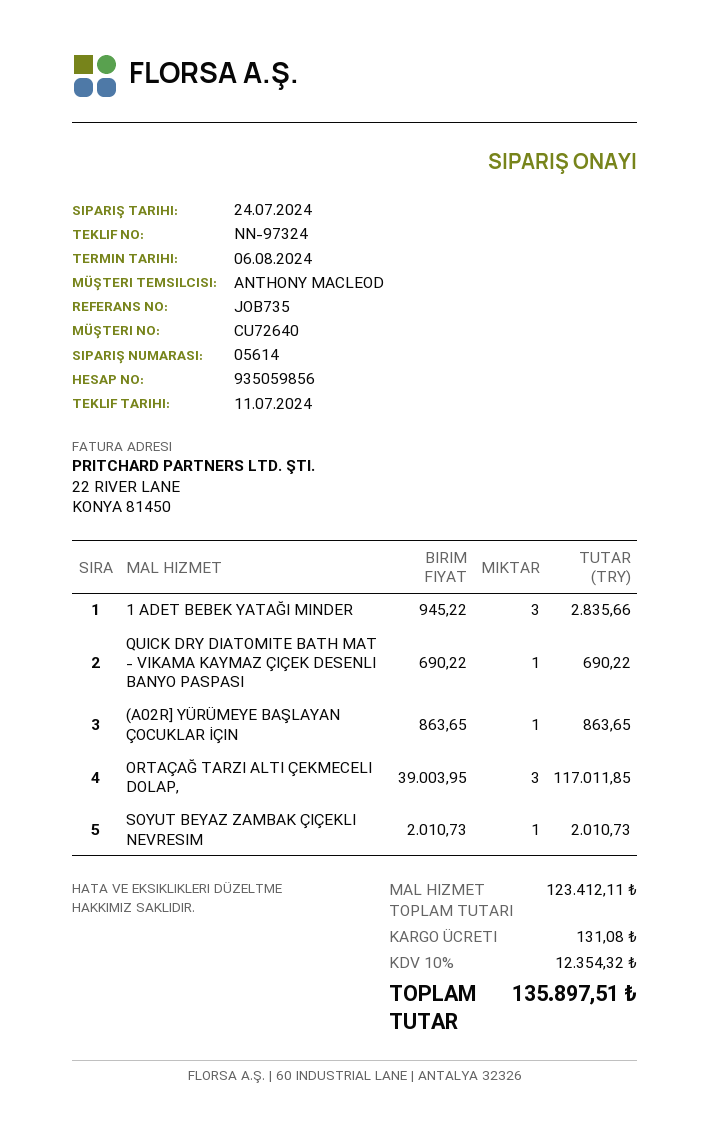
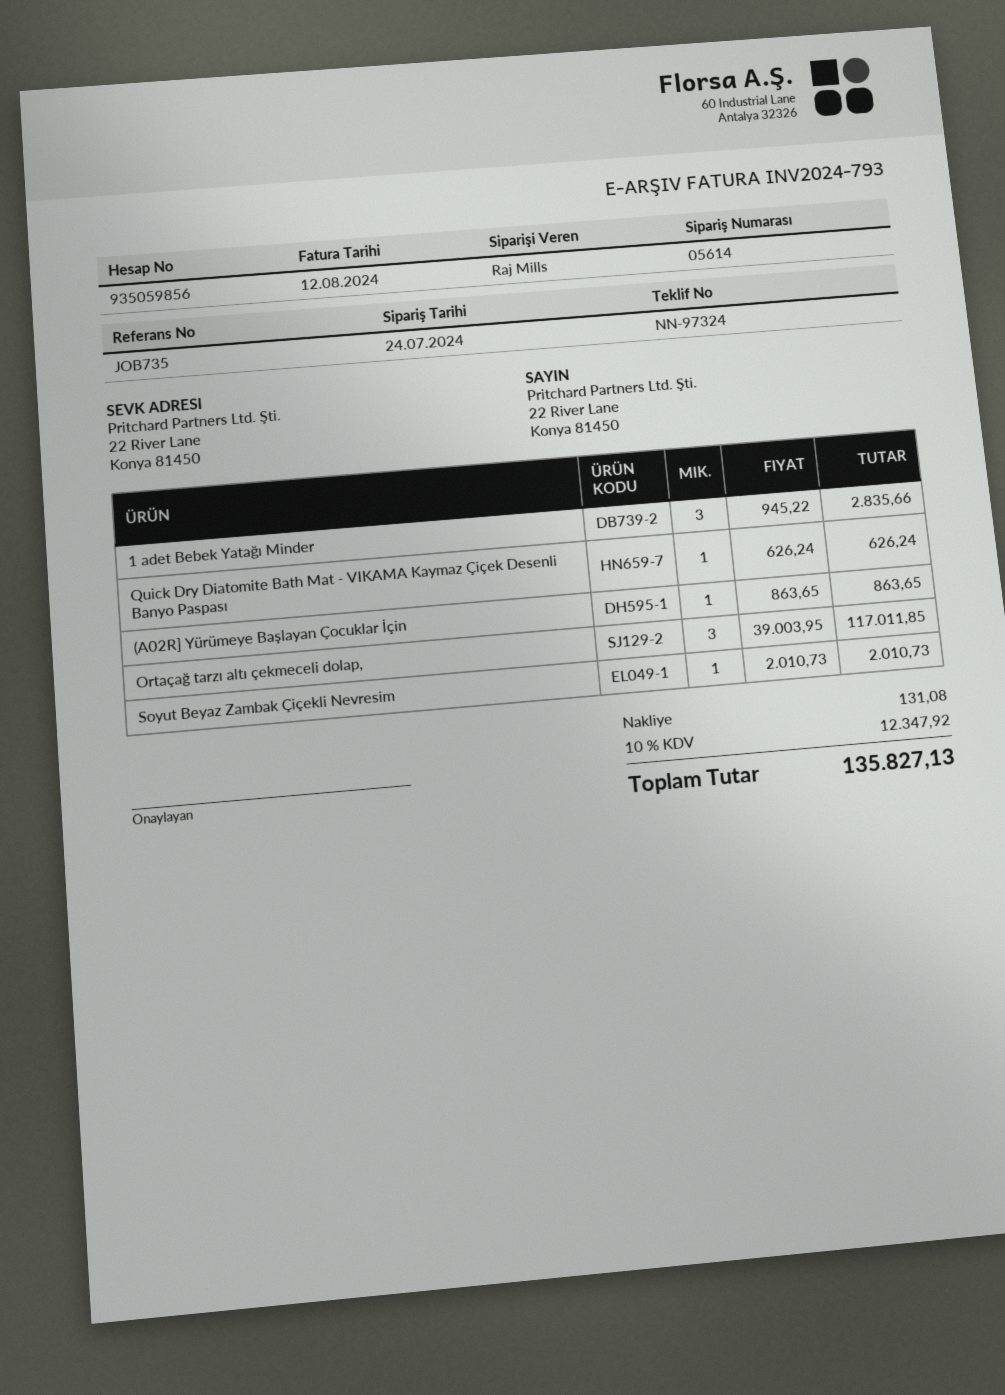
QUICK DRY DIATOMITE BATH MAT - VIKAMA KAYMAZ ÇIÇEK DESENLI BANYO PASPASI: 1 x 690.22 = 690.22 -> 1 x 626.24 = 626.24
tax: 10% = 12354.32 -> 10% = 12347.92
total: 135897.51 -> 135827.13

